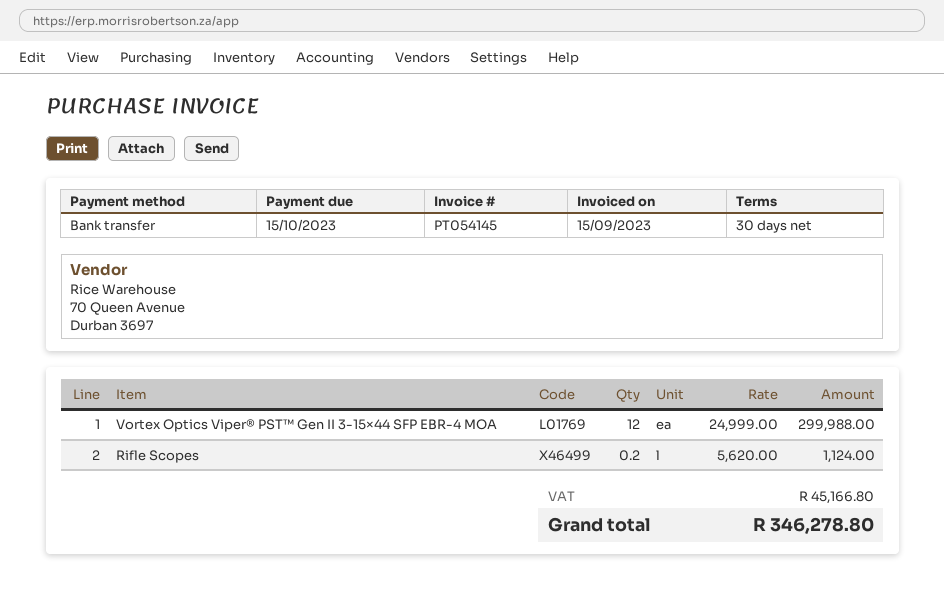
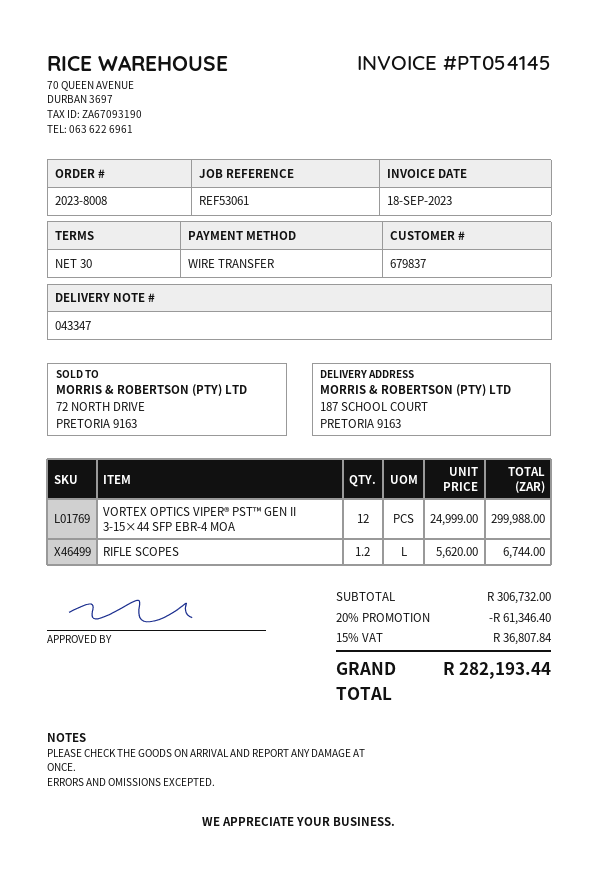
invoice date: 2023-09-15 -> 2023-09-18
Rifle Scopes: 0.2 x 5620.00 = 1124.00 -> 1.2 x 5620.00 = 6744.00
discount: none -> 20% = 61346.40
tax: 45166.80 -> 36807.84
total: 346278.80 -> 282193.44

